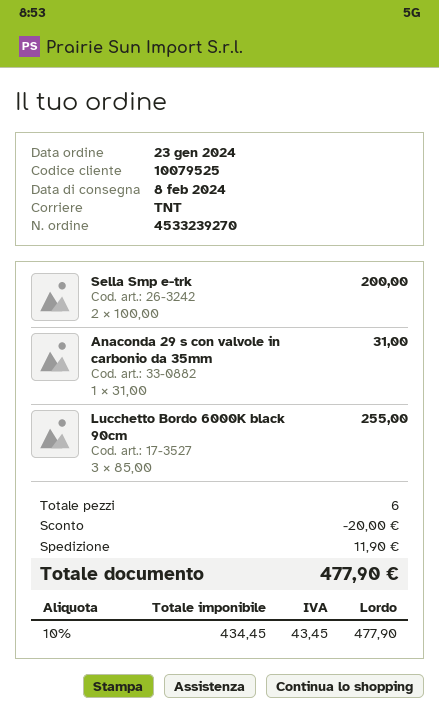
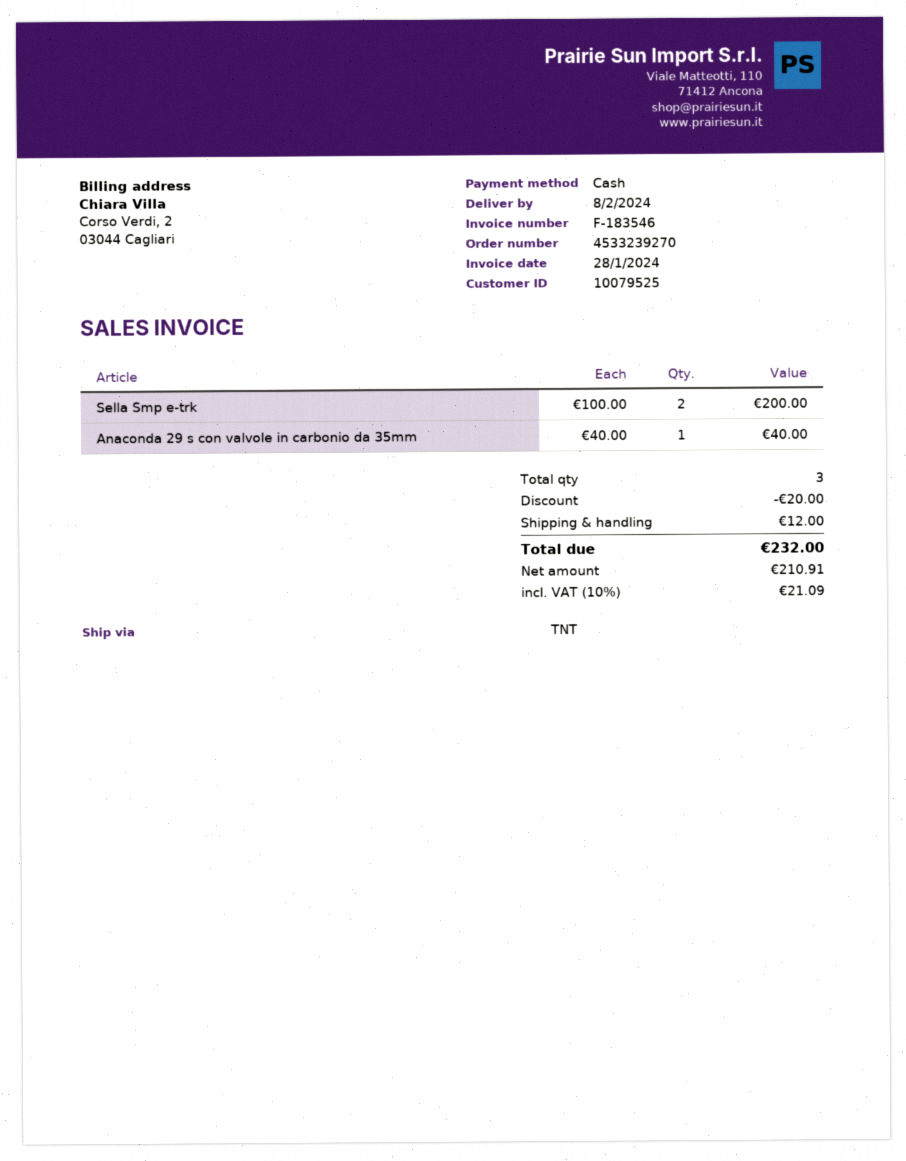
Anaconda 29 s con valvole in carbonio da 35mm: 1 x 31.00 = 31.00 -> 1 x 40.00 = 40.00
Lucchetto Bordo 6000K black 90cm: 3 x 85.00 = 255.00 -> none
total quantity: 6 -> 3
shipping: 11.90 -> 12.00
net: 434.45 -> 210.91
tax: 10% = 43.45 -> 10% = 21.09
total: 477.90 -> 232.00

